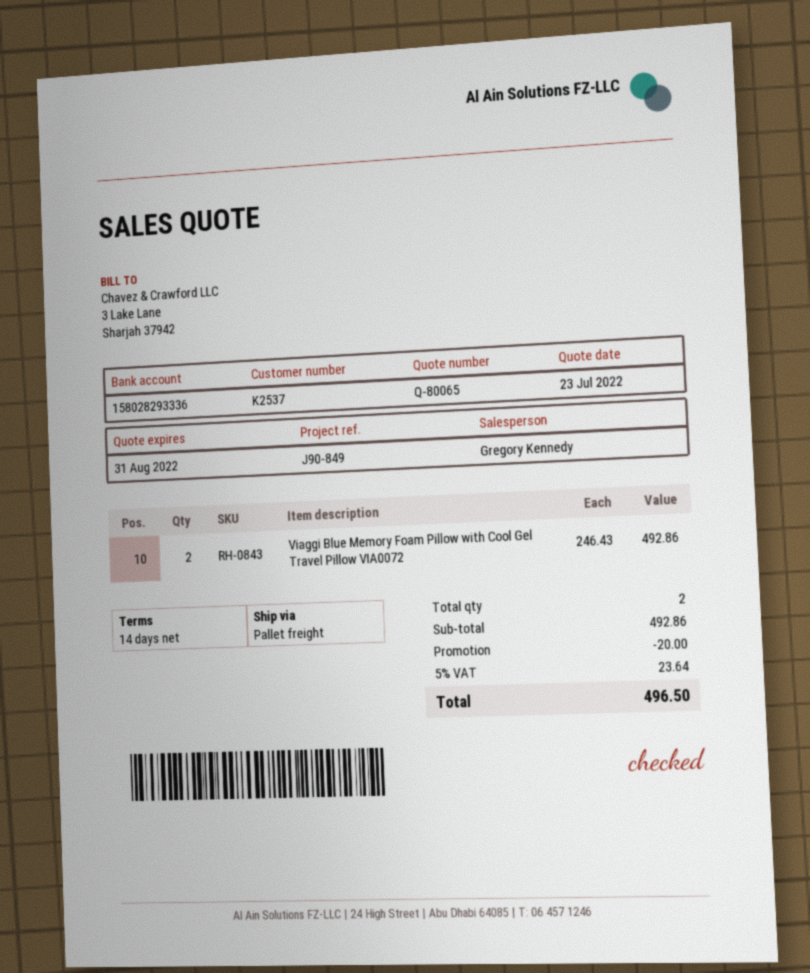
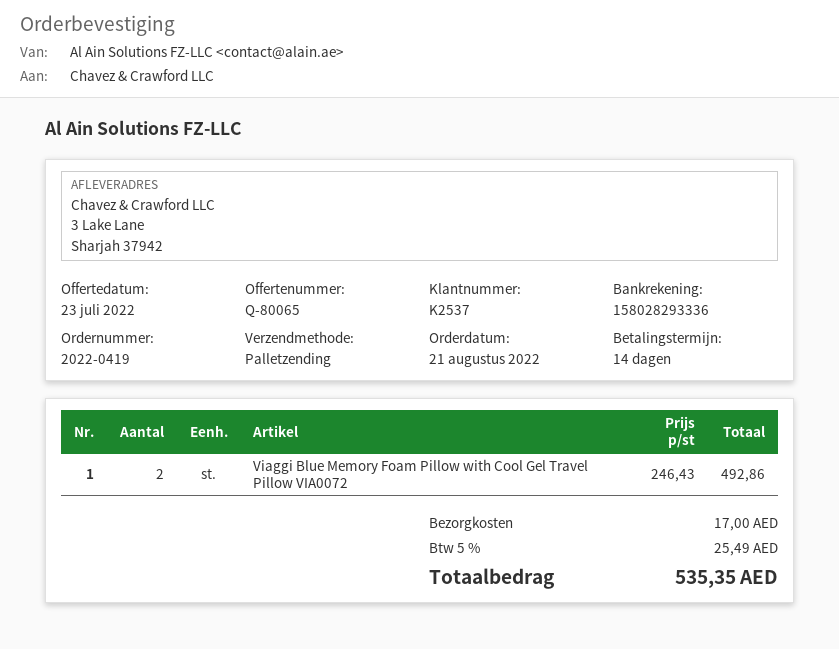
discount: 20.00 -> none
shipping: none -> 17.00
tax: 5% = 23.64 -> 5% = 25.49
total: 496.50 -> 535.35

